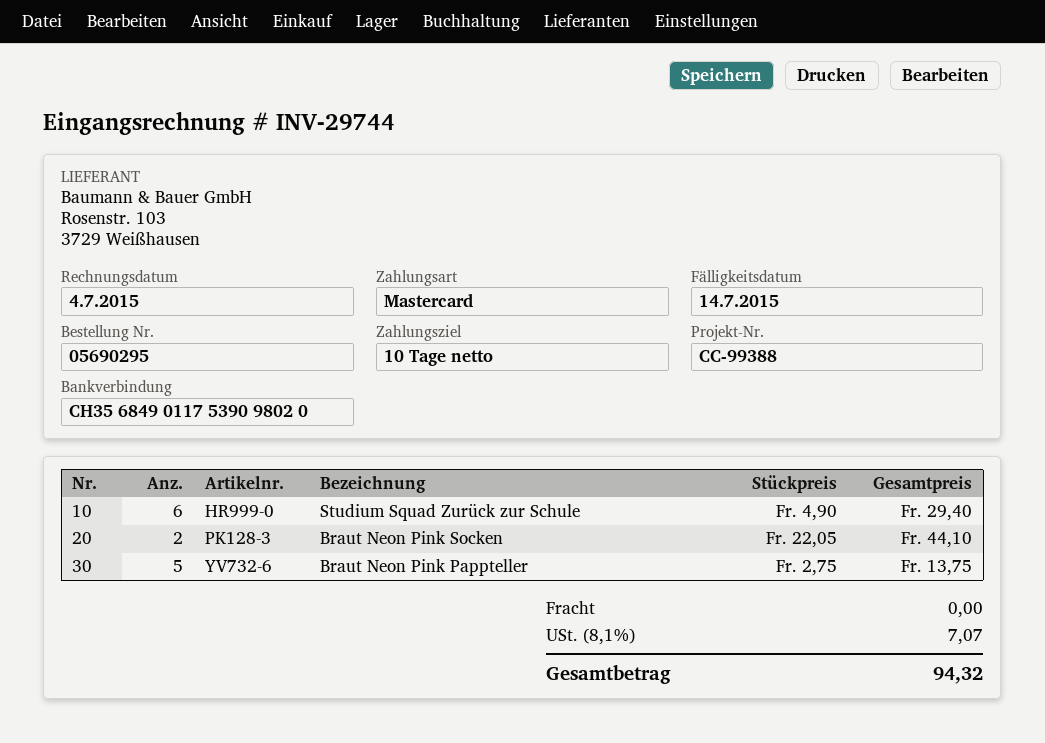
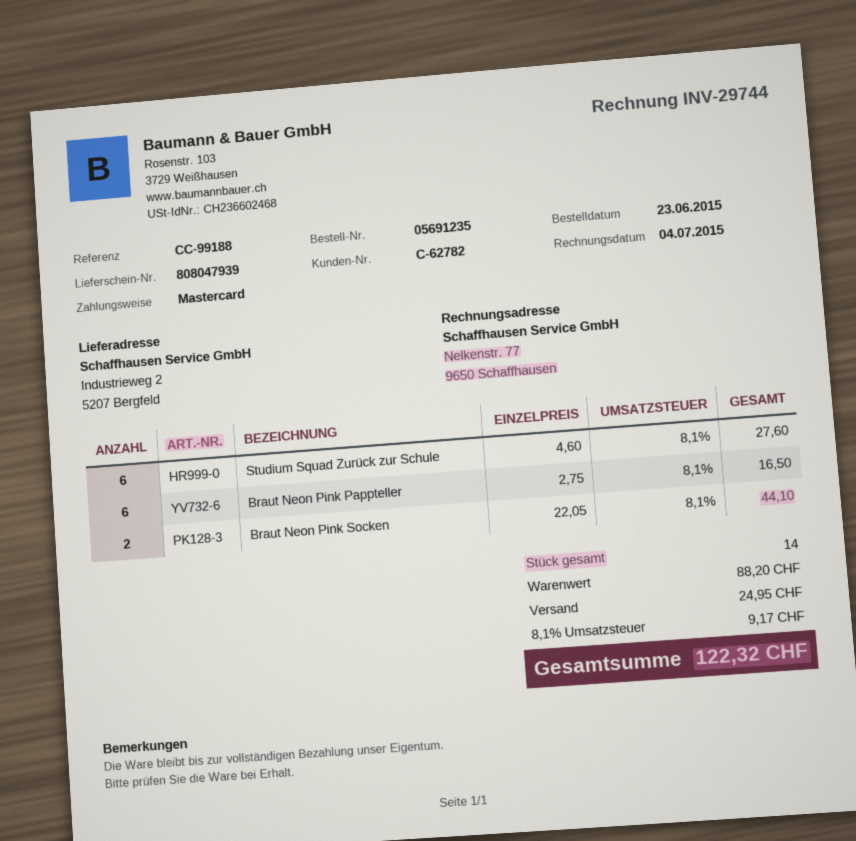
order number: 05690295 -> 05691235
reference: CC-99388 -> CC-99188
Studium Squad Zurück zur Schule: 6 x 4.90 = 29.40 -> 6 x 4.60 = 27.60
Braut Neon Pink Pappteller: 5 x 2.75 = 13.75 -> 6 x 2.75 = 16.50
shipping: 0.00 -> 24.95
tax: 8.1% = 7.07 -> 8.1% = 9.17
total: 94.32 -> 122.32

